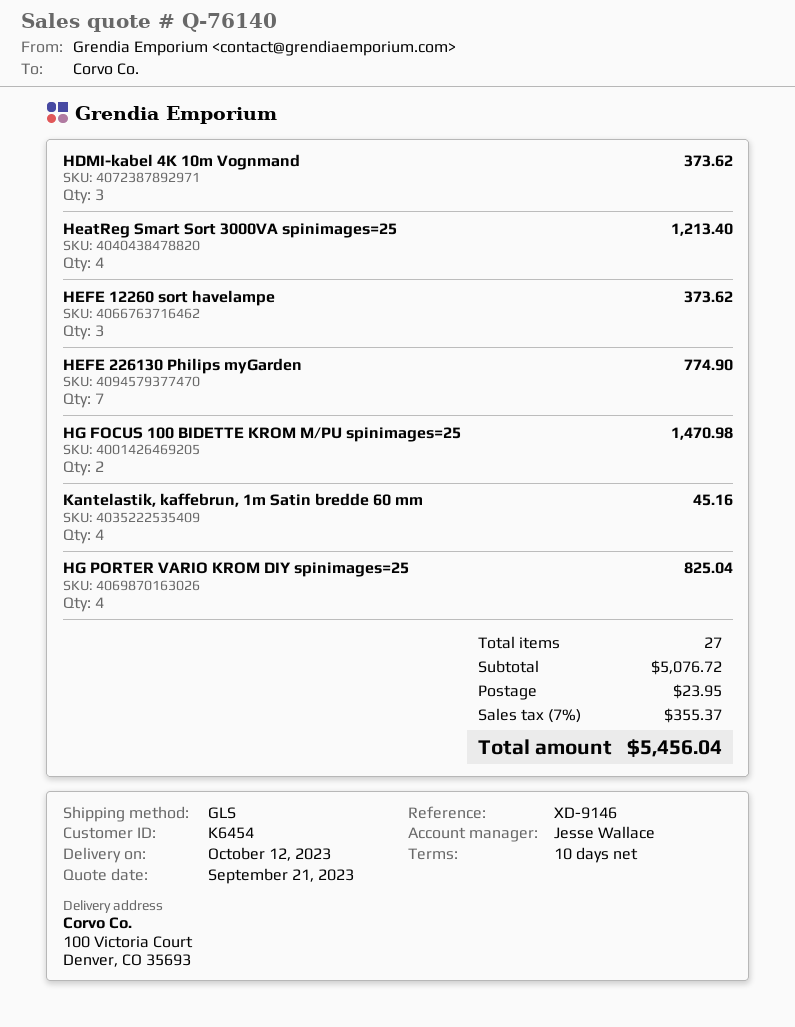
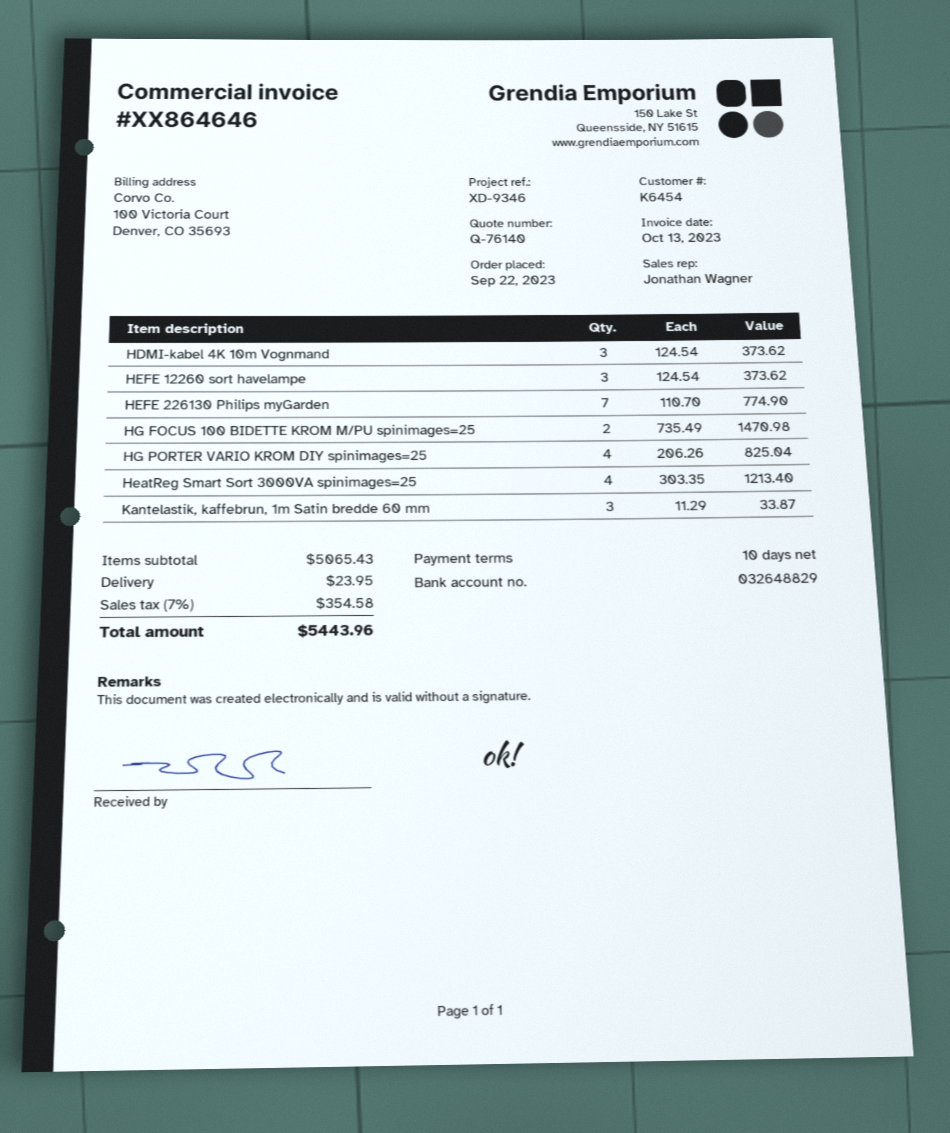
reference: XD-9146 -> XD-9346
sales rep: Jesse Wallace -> Jonathan Wagner
Kantelastik, kaffebrun, 1m Satin bredde 60 mm: 4 for 45.16 -> 3 for 33.87
subtotal: 5076.72 -> 5065.43
tax: 7% = 355.37 -> 7% = 354.58
total: 5456.04 -> 5443.96

